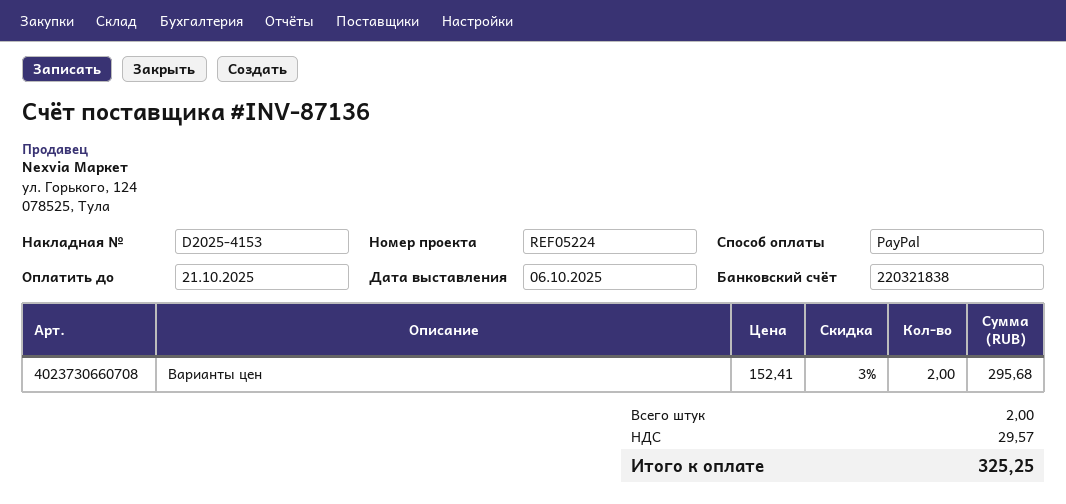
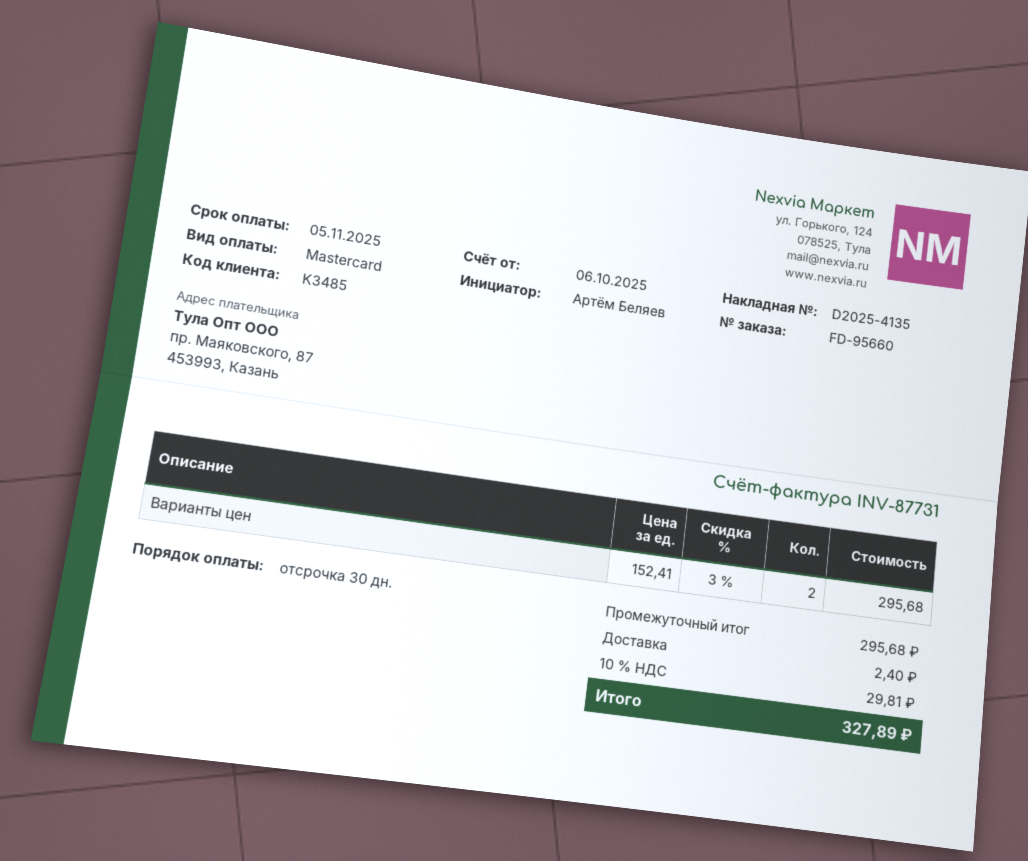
delivery note number: D2025-4153 -> D2025-4135
invoice number: INV-87136 -> INV-87731
due date: 2025-10-21 -> 2025-11-05
payment method: PayPal -> Mastercard
shipping: none -> 2.40
tax: 29.57 -> 29.81
total: 325.25 -> 327.89

